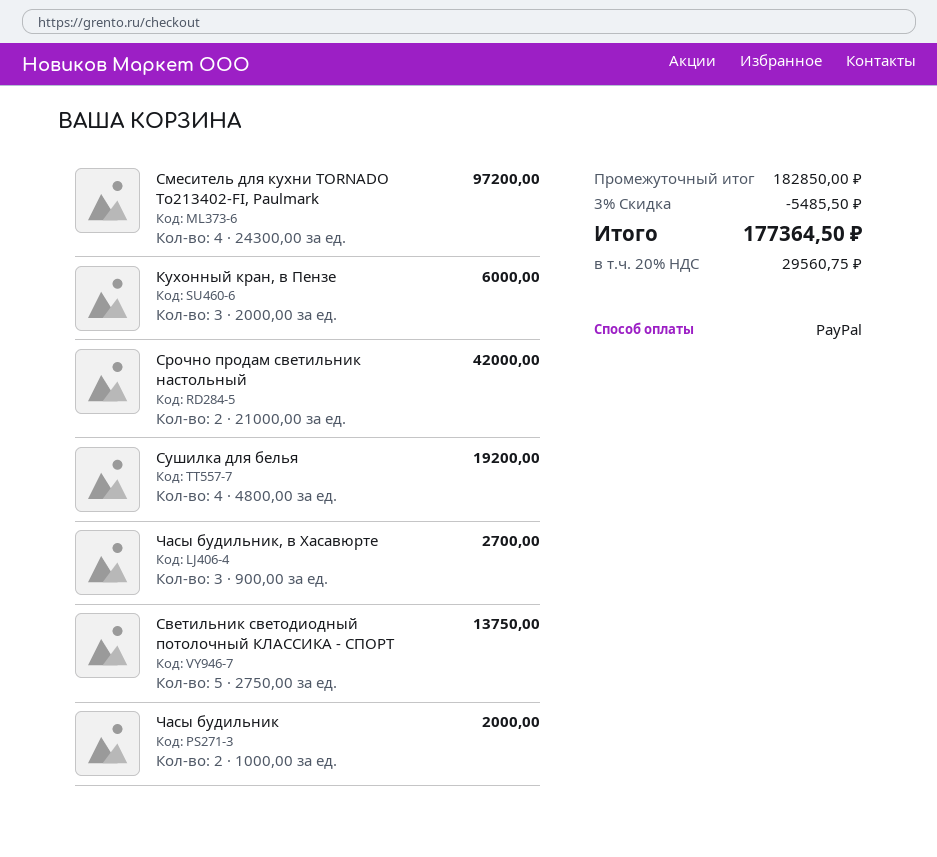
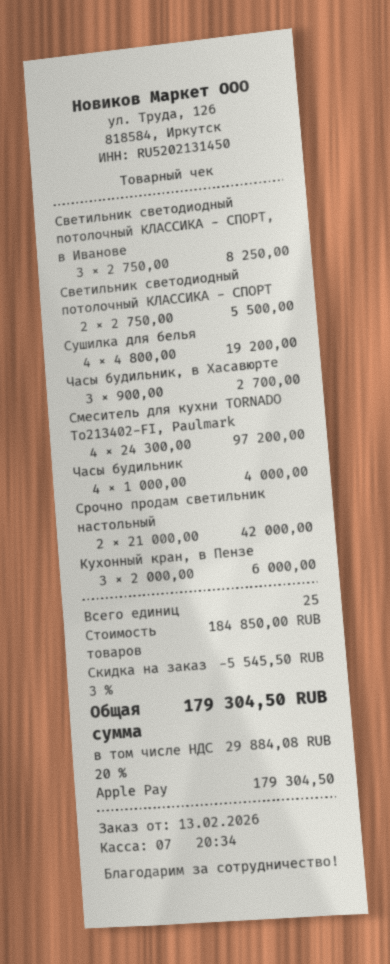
payment method: PayPal -> Apple Pay
Светильник светодиодный потолочный КЛАССИКА - СПОРТ: 5 x 2750.00 = 13750.00 -> 2 x 2750.00 = 5500.00
Часы будильник: 2 x 1000.00 = 2000.00 -> 4 x 1000.00 = 4000.00
Светильник светодиодный потолочный КЛАССИКА - СПОРТ, в Иванове: none -> 3 x 2750.00 = 8250.00
subtotal: 182850.00 -> 184850.00
discount: 3% = 5485.50 -> 3% = 5545.50
tax: 20% = 29560.75 -> 20% = 29884.08
total: 177364.50 -> 179304.50

